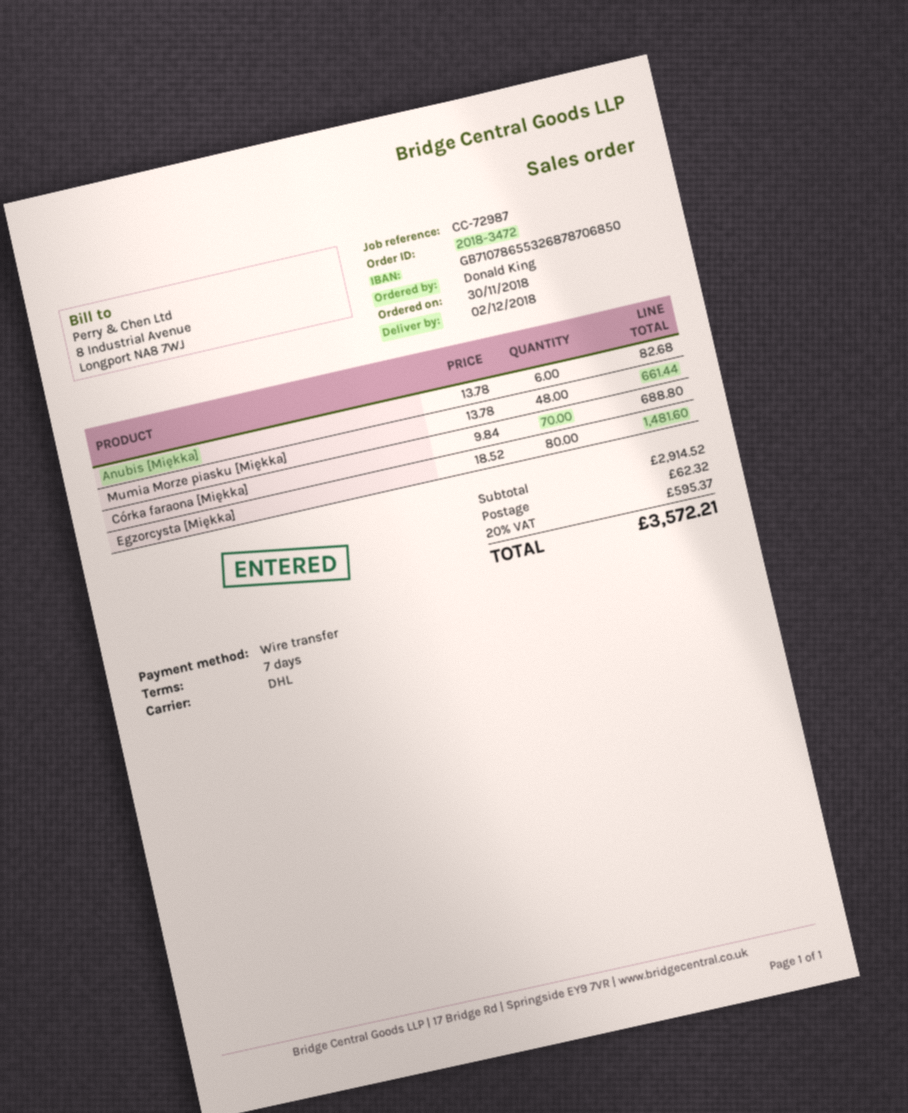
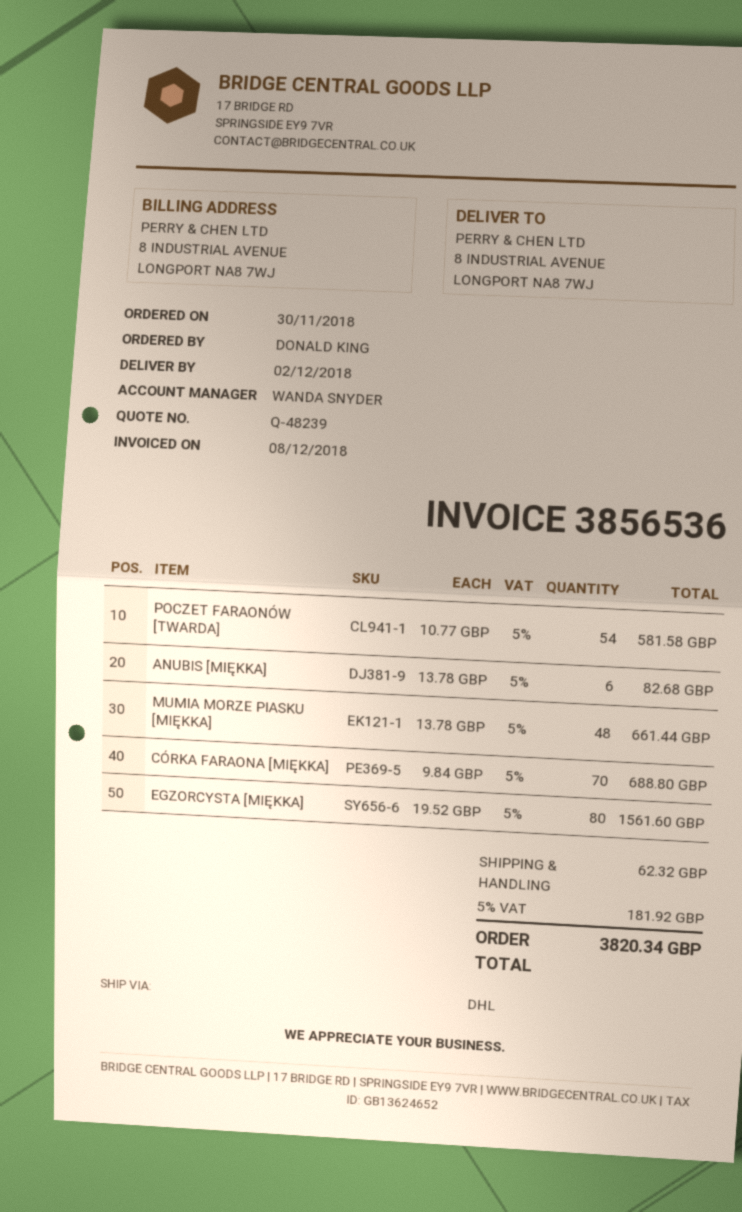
Egzorcysta [Miękka]: 80 x 18.52 = 1481.60 -> 80 x 19.52 = 1561.60
POCZET FARAONÓW [TWARDA]: none -> 54 x 10.77 = 581.58
tax: 20% = 595.37 -> 5% = 181.92
total: 3572.21 -> 3820.34

